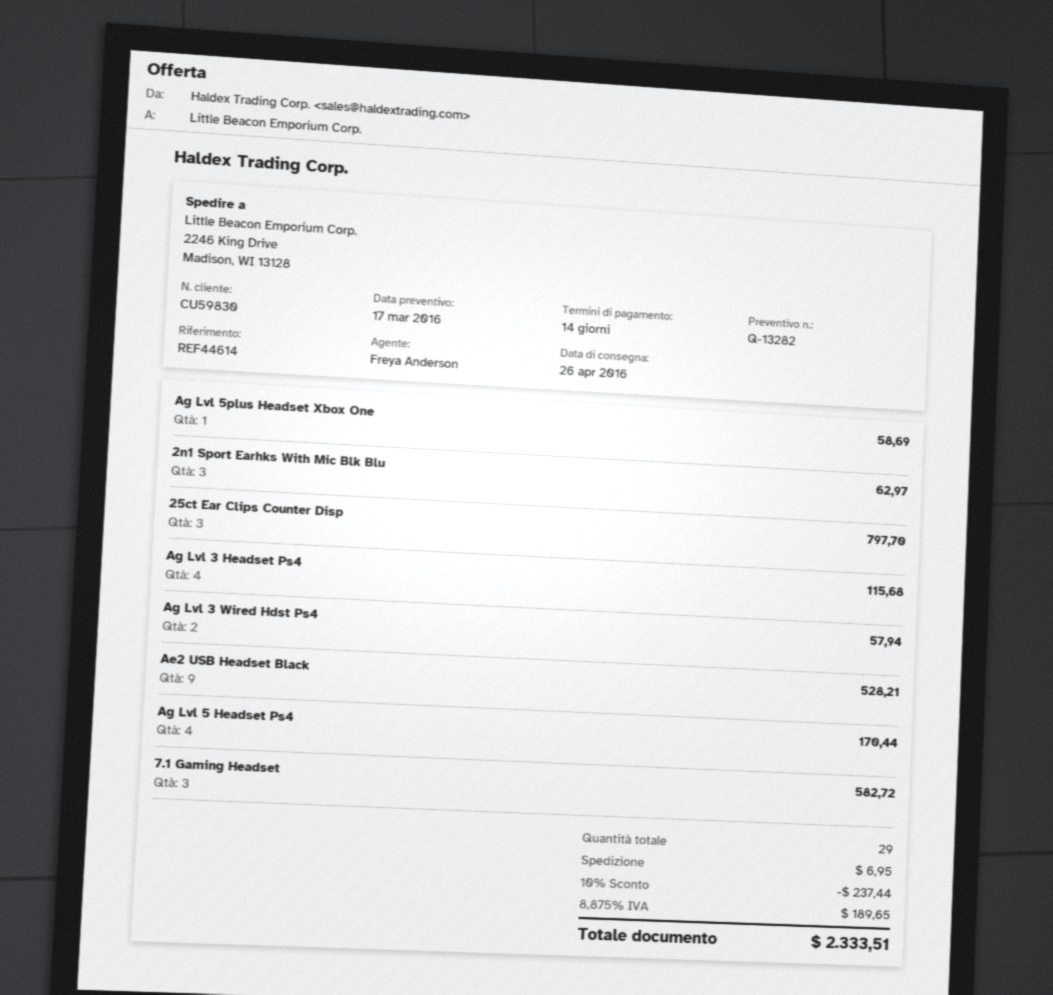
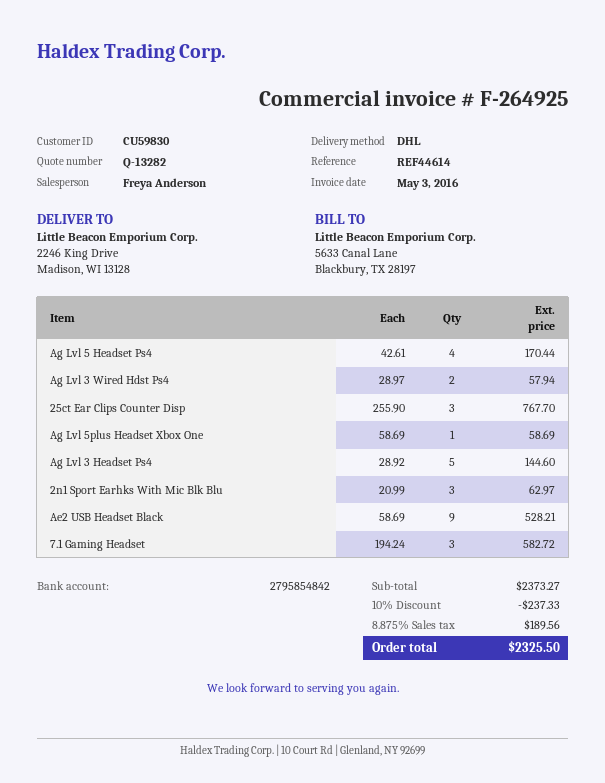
25ct Ear Clips Counter Disp: 3 for 797.70 -> 3 for 767.70
Ag Lvl 3 Headset Ps4: 4 for 115.68 -> 5 for 144.60
discount: 10% = 237.44 -> 10% = 237.33
shipping: 6.95 -> none
tax: 8.875% = 189.65 -> 8.875% = 189.56
total: 2333.51 -> 2325.50

